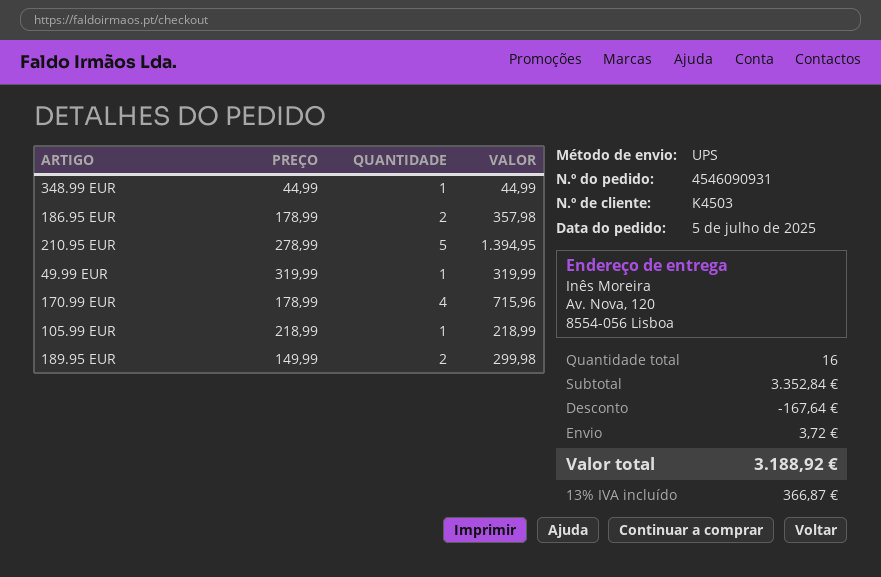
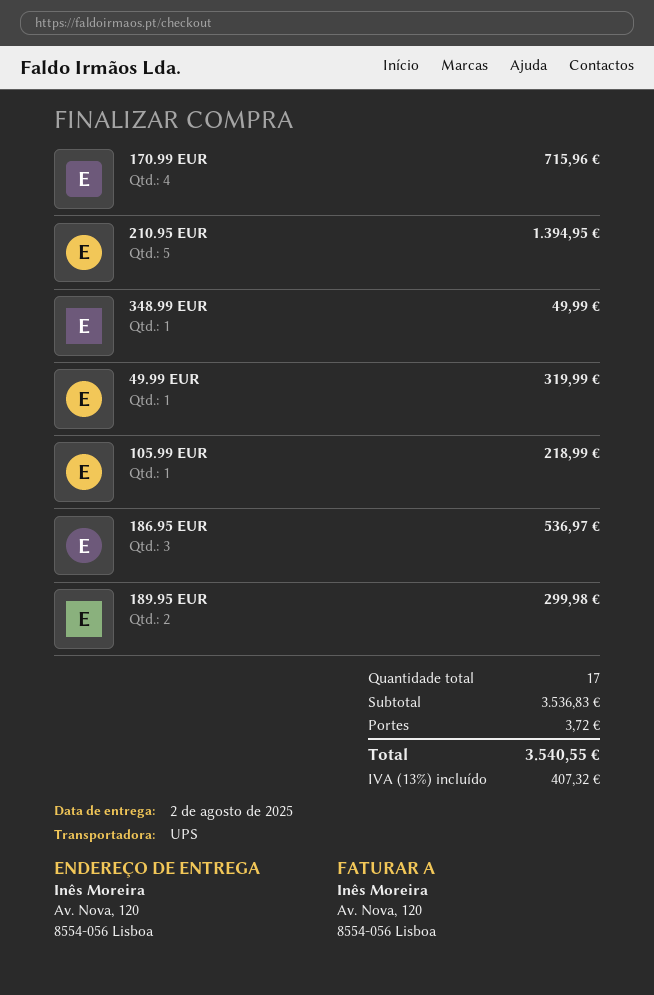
348.99 EUR: 1 for 44.99 -> 1 for 49.99
186.95 EUR: 2 for 357.98 -> 3 for 536.97
total quantity: 16 -> 17
subtotal: 3352.84 -> 3536.83
discount: 167.64 -> none
tax: 13% = 366.87 -> 13% = 407.32
total: 3188.92 -> 3540.55

